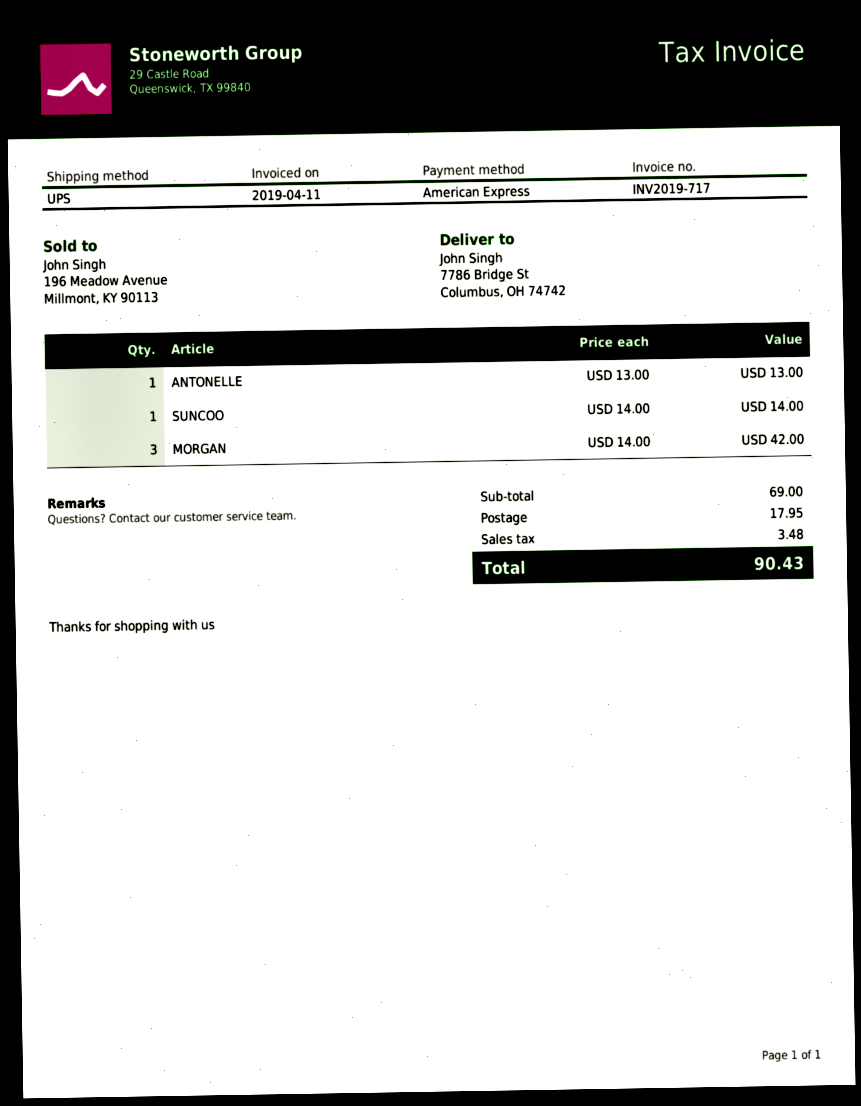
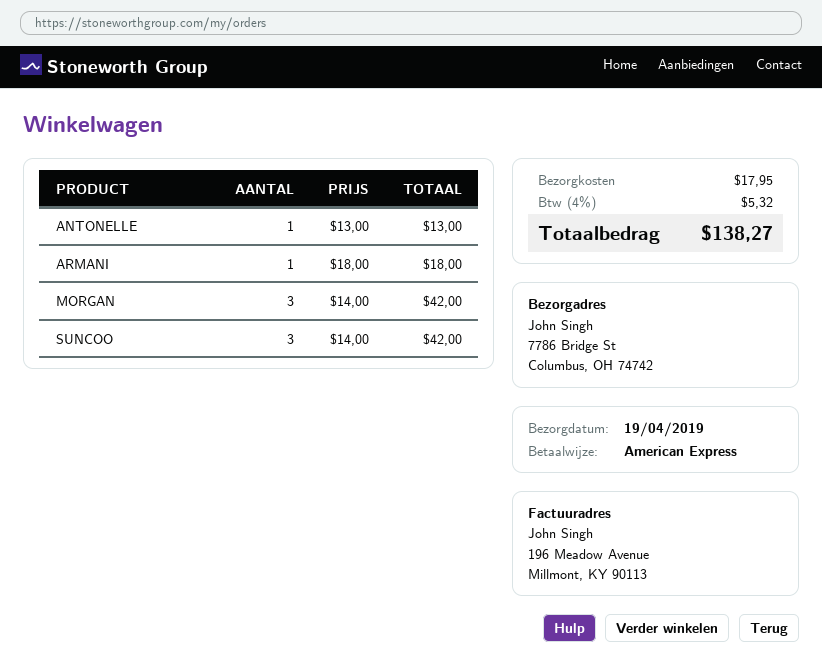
SUNCOO: 1 x 14.00 = 14.00 -> 3 x 14.00 = 42.00
ARMANI: none -> 1 x 18.00 = 18.00
tax: 3.48 -> 5.32
total: 90.43 -> 138.27

